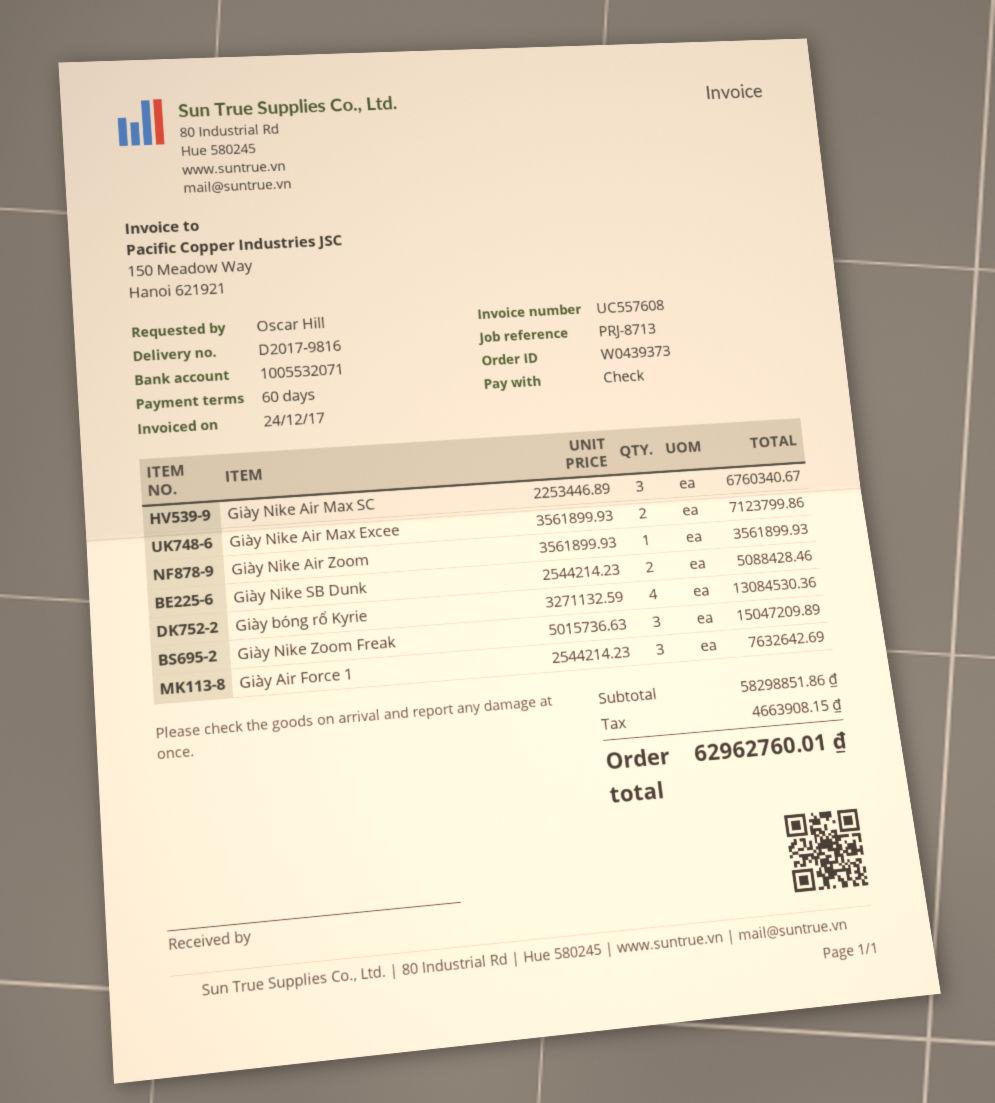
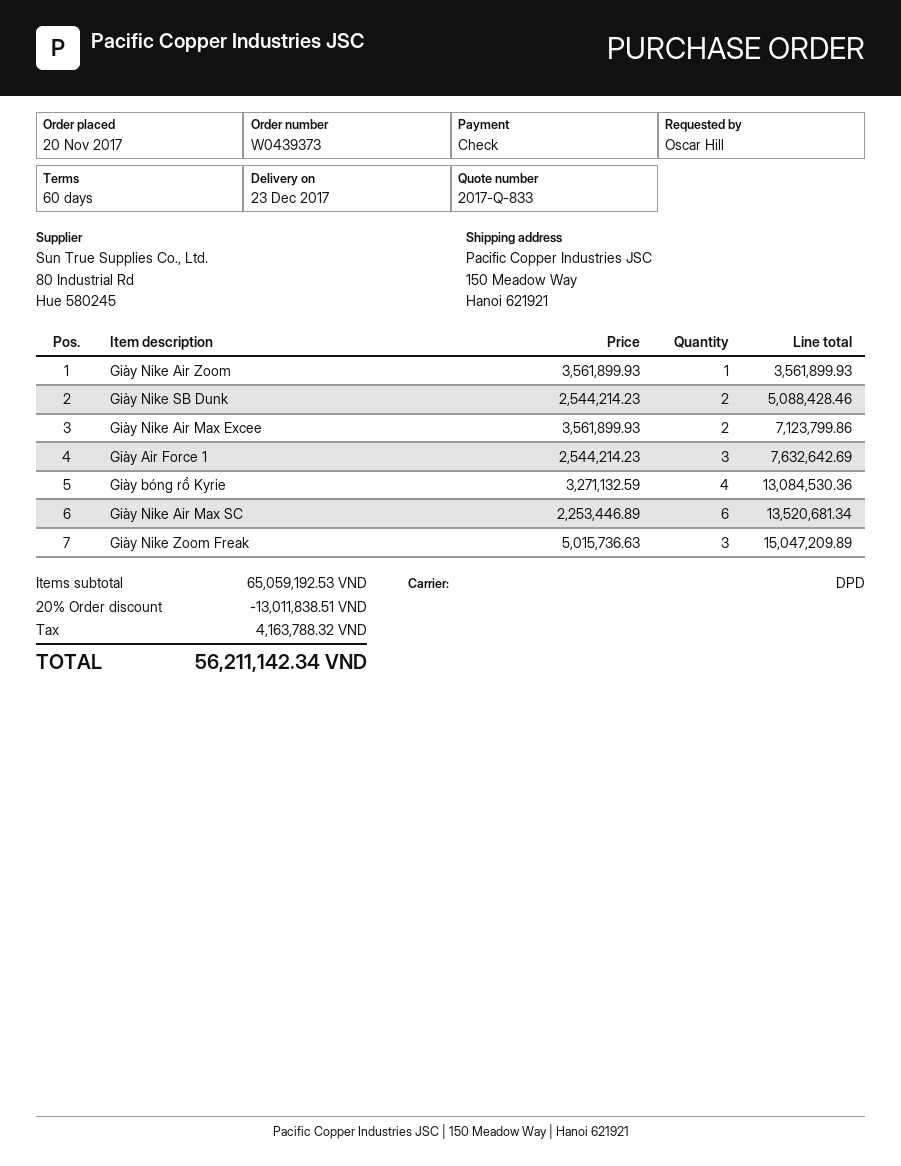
Giày Nike Air Max SC: 3 x 2253446.89 = 6760340.67 -> 6 x 2253446.89 = 13520681.34
subtotal: 58298851.86 -> 65059192.53
discount: none -> 20% = 13011838.51
tax: 4663908.15 -> 4163788.32
total: 62962760.01 -> 56211142.34

